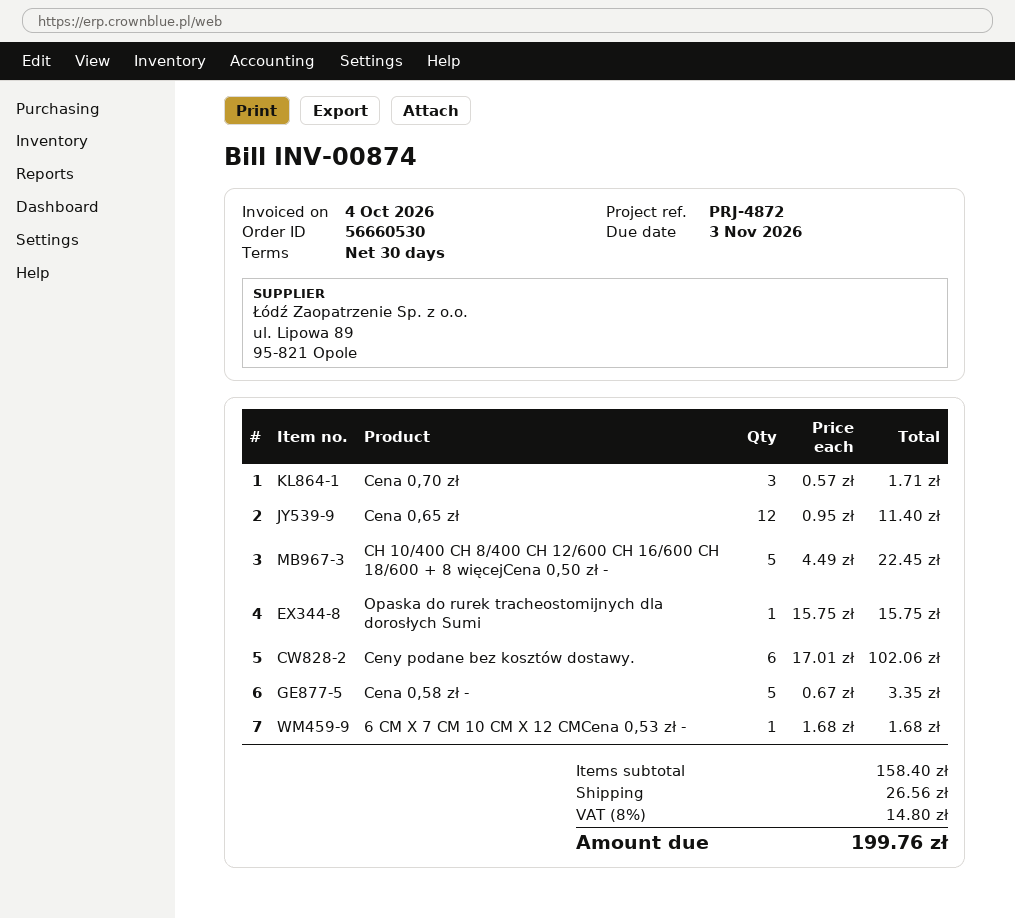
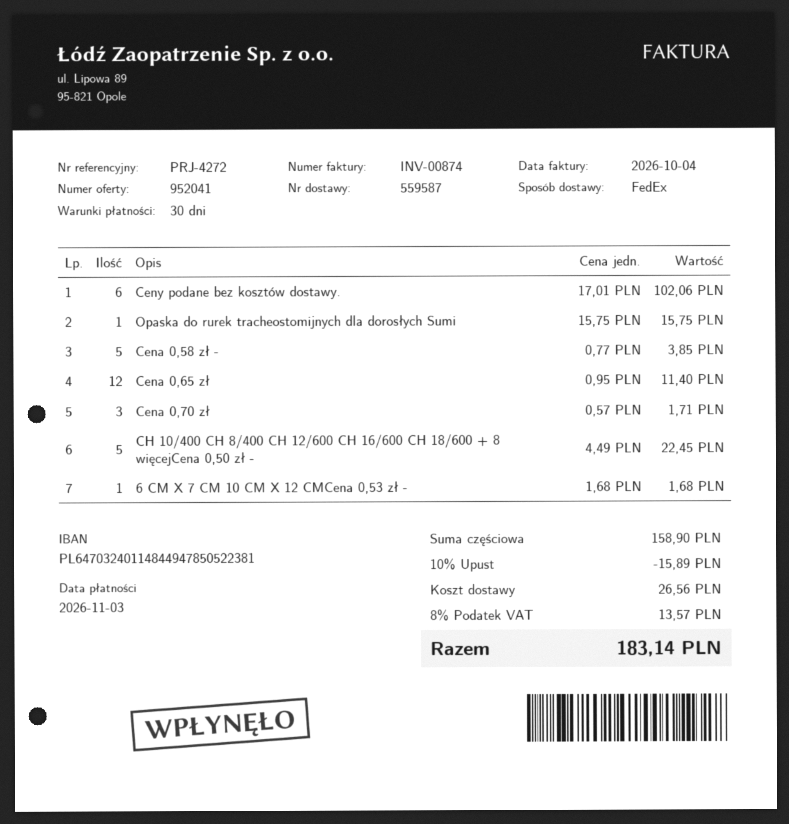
reference: PRJ-4872 -> PRJ-4272
Cena 0,58 zł -: 5 x 0.67 = 3.35 -> 5 x 0.77 = 3.85
subtotal: 158.40 -> 158.90
discount: none -> 10% = 15.89
tax: 8% = 14.80 -> 8% = 13.57
total: 199.76 -> 183.14

